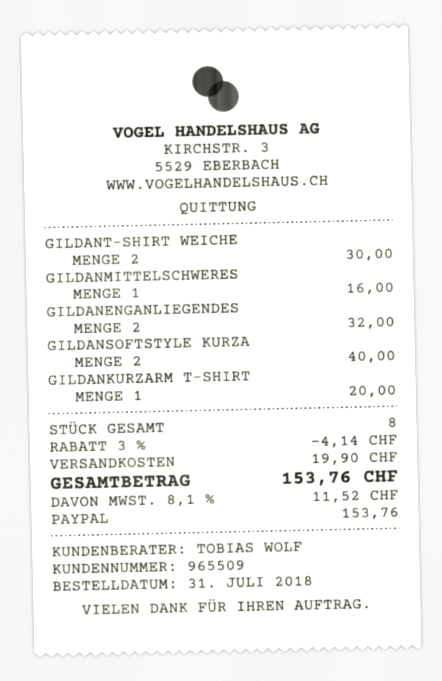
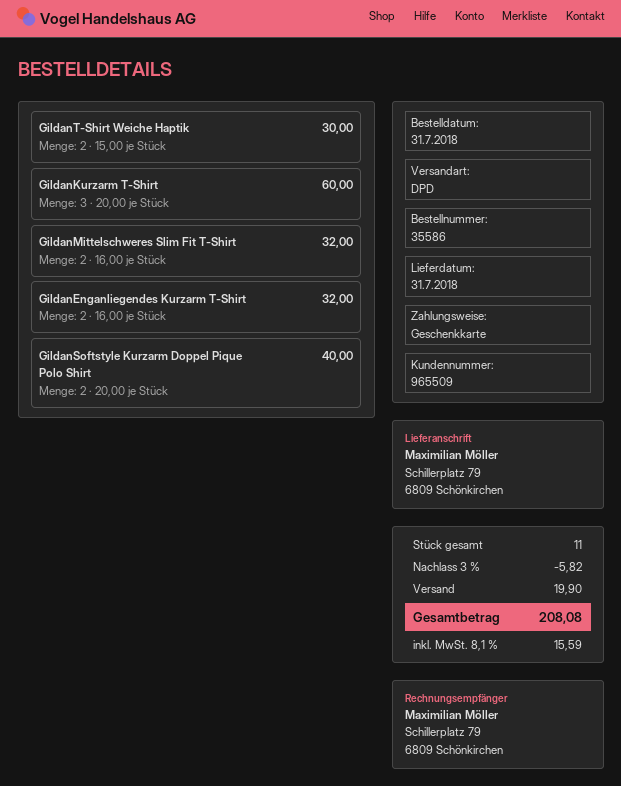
payment method: PayPal -> gift card
GILDANMITTELSCHWERES: 1 for 16.00 -> 2 for 32.00
GILDANKURZARM T-SHIRT: 1 for 20.00 -> 3 for 60.00
total quantity: 8 -> 11
discount: 3% = 4.14 -> 3% = 5.82
tax: 8.1% = 11.52 -> 8.1% = 15.59
total: 153.76 -> 208.08

